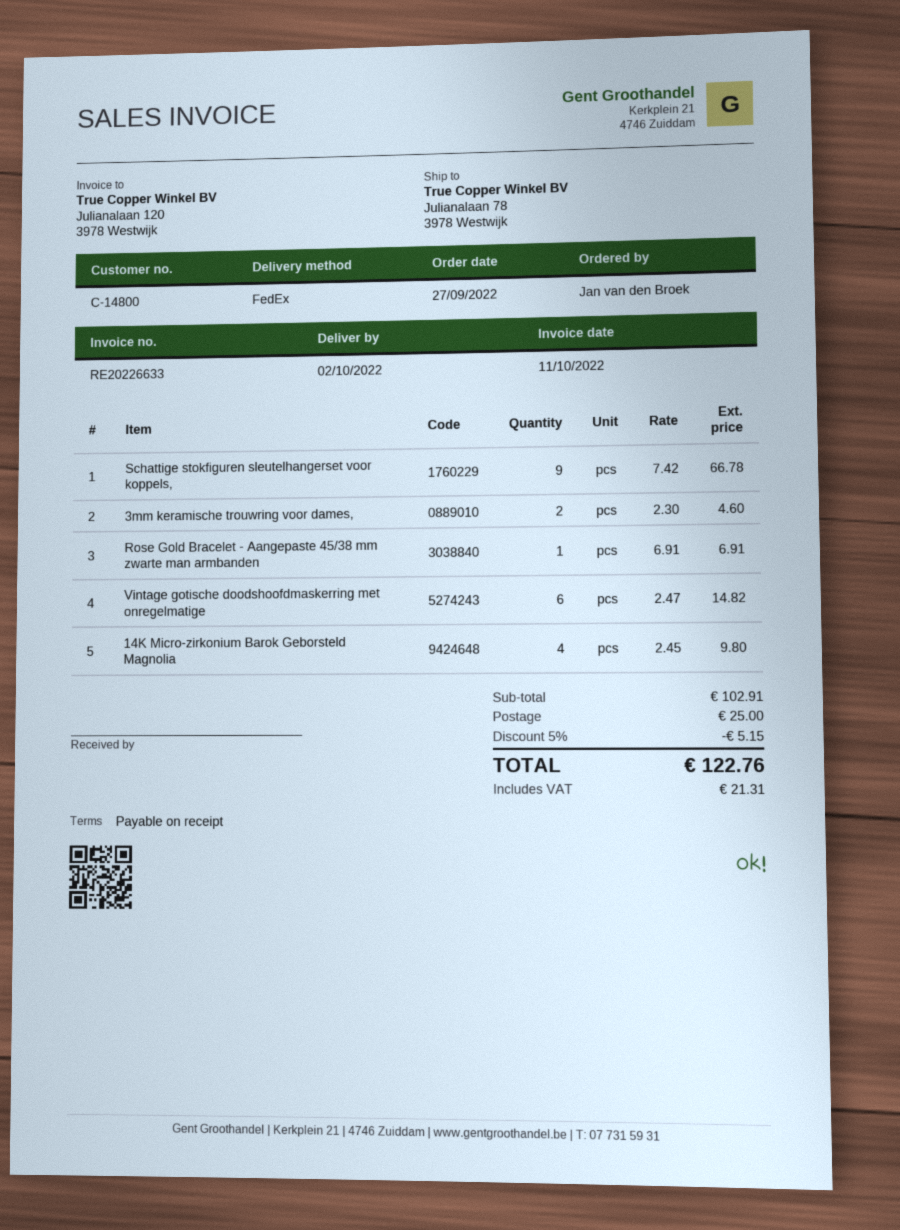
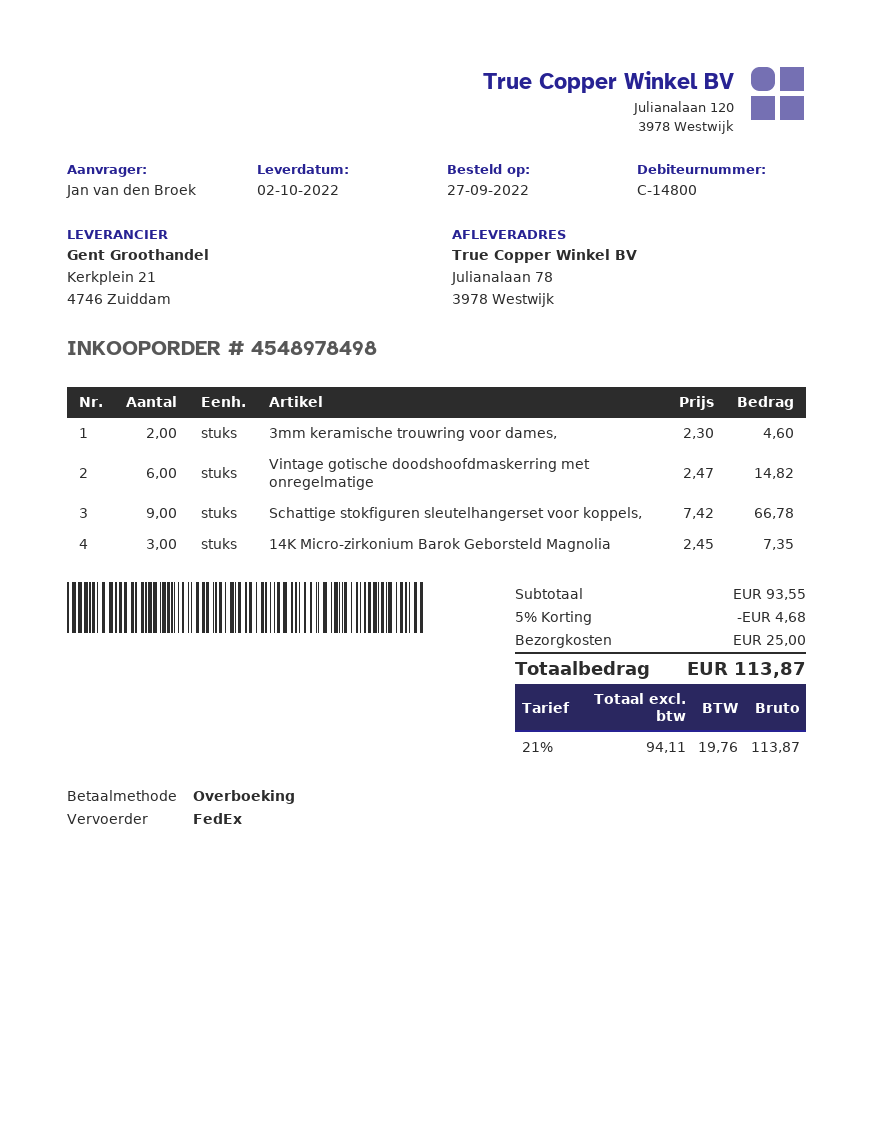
Rose Gold Bracelet - Aangepaste 45/38 mm zwarte man armbanden: 1 x 6.91 = 6.91 -> none
14K Micro-zirkonium Barok Geborsteld Magnolia: 4 x 2.45 = 9.80 -> 3 x 2.45 = 7.35
subtotal: 102.91 -> 93.55
discount: 5% = 5.15 -> 5% = 4.68
tax: 21.31 -> 19.76
total: 122.76 -> 113.87

